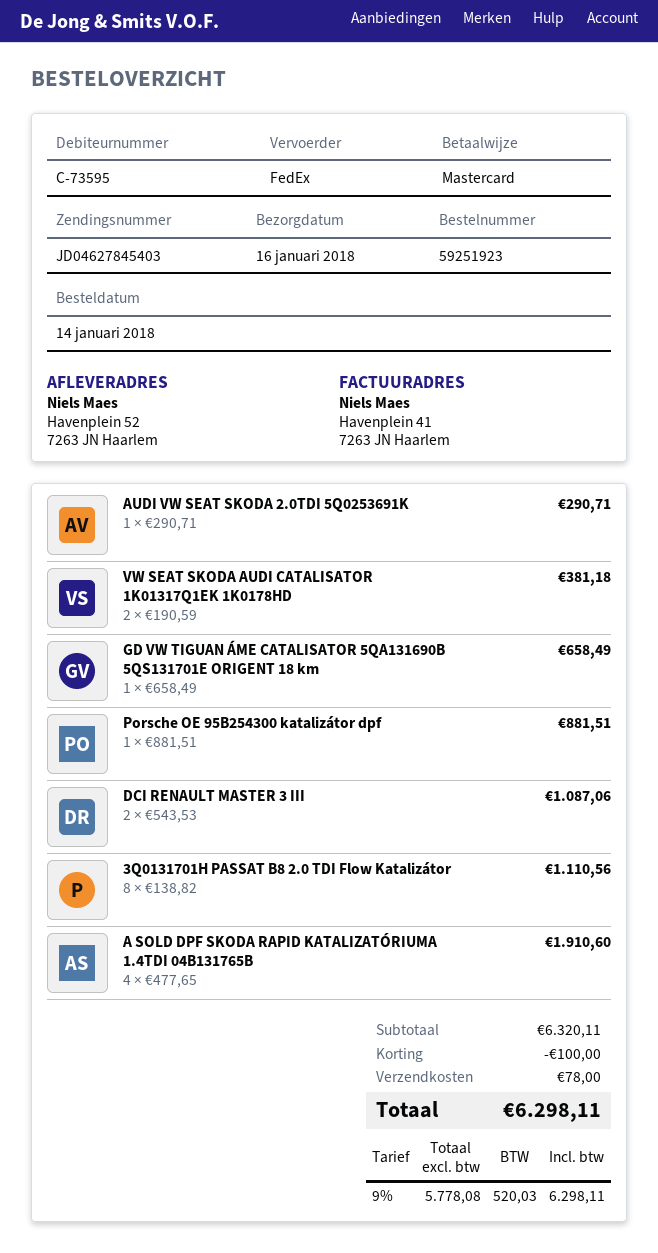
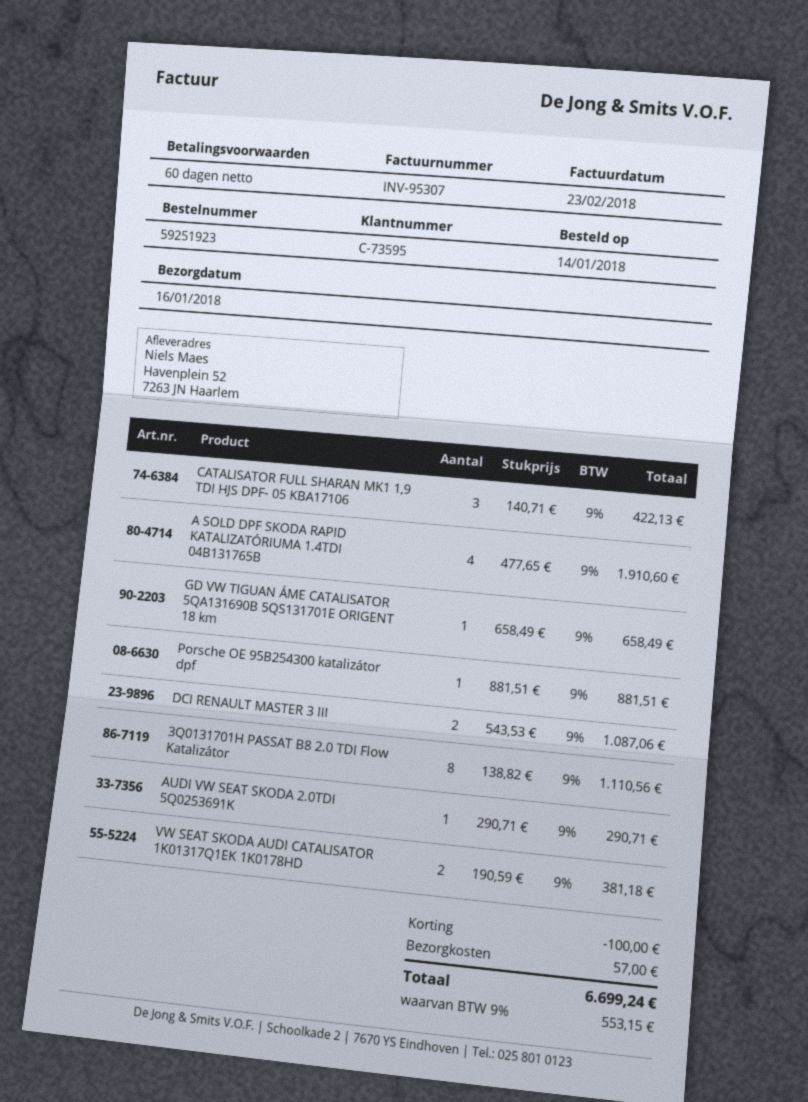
CATALISATOR FULL SHARAN MK1 1,9 TDI HJS DPF- 05 KBA17106: none -> 3 x 140.71 = 422.13
shipping: 78.00 -> 57.00
tax: 9% = 520.03 -> 9% = 553.15
total: 6298.11 -> 6699.24

